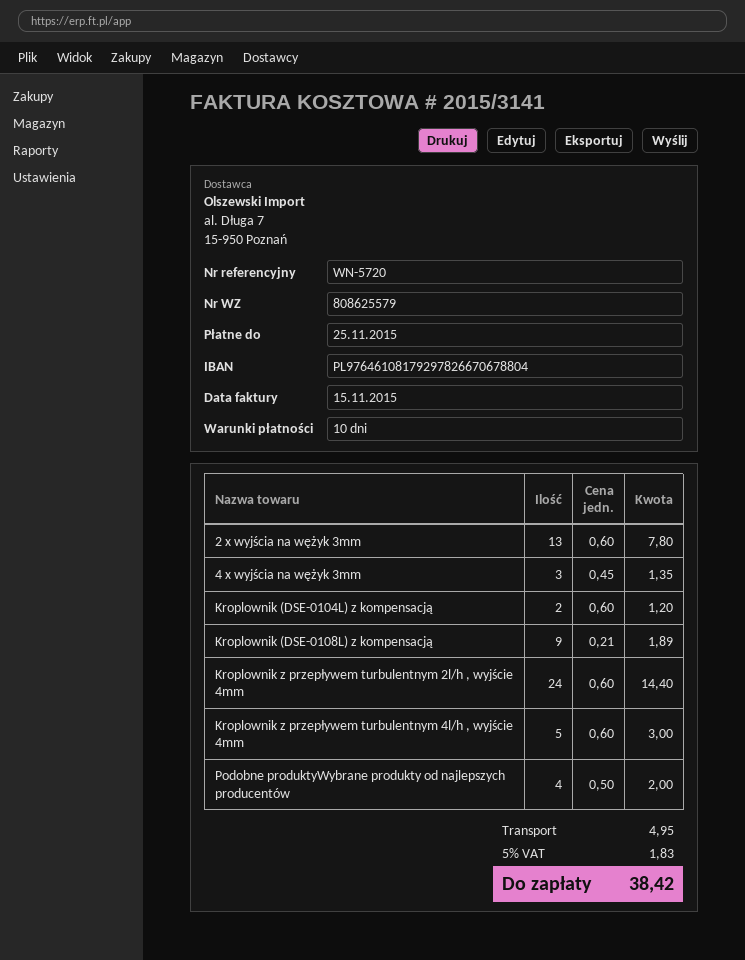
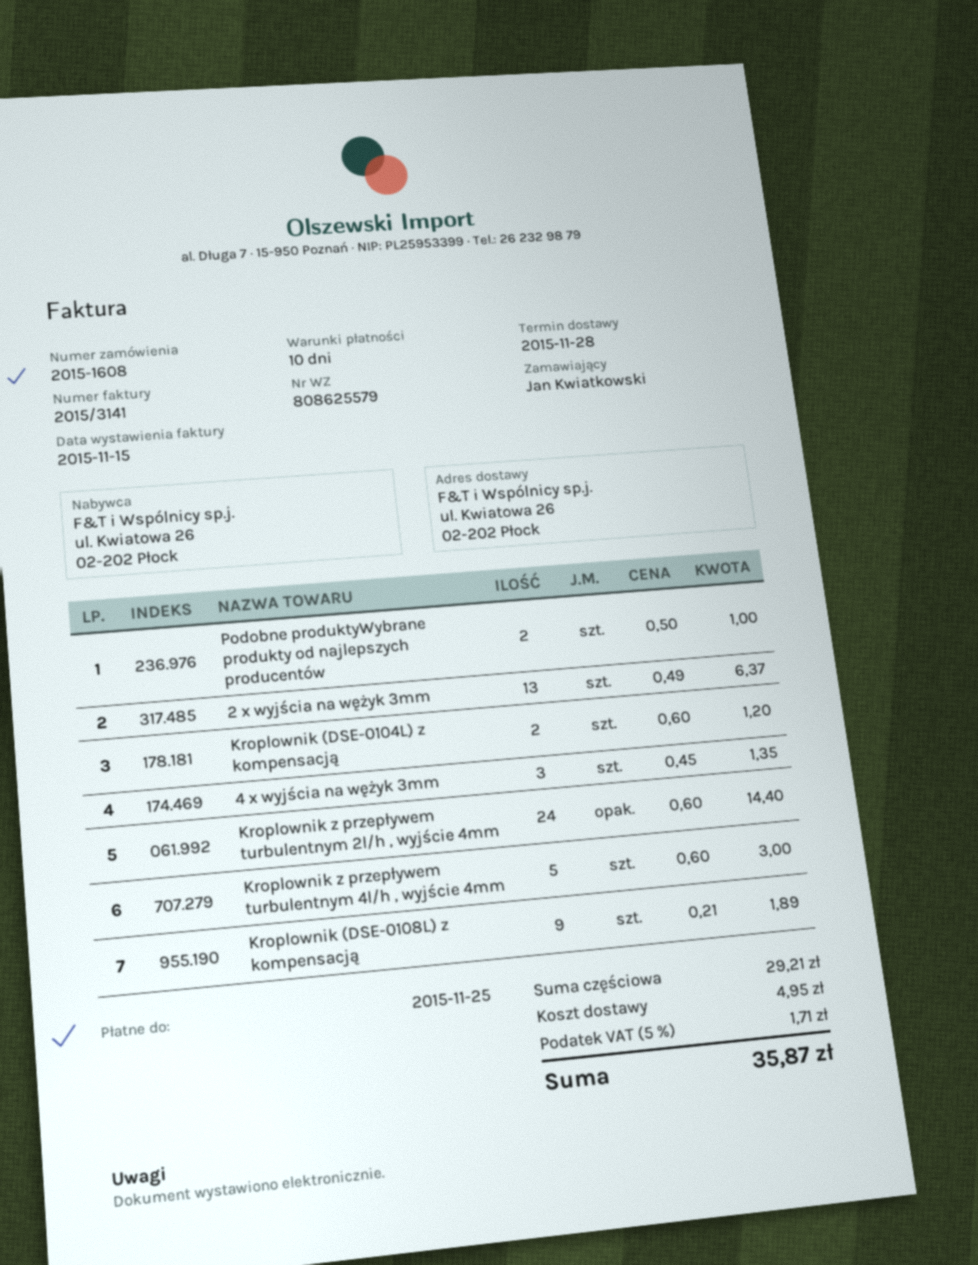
2 x wyjścia na wężyk 3mm: 13 x 0.60 = 7.80 -> 13 x 0.49 = 6.37
Podobne produktyWybrane produkty od najlepszych producentów: 4 x 0.50 = 2.00 -> 2 x 0.50 = 1.00
tax: 5% = 1.83 -> 5% = 1.71
total: 38.42 -> 35.87

